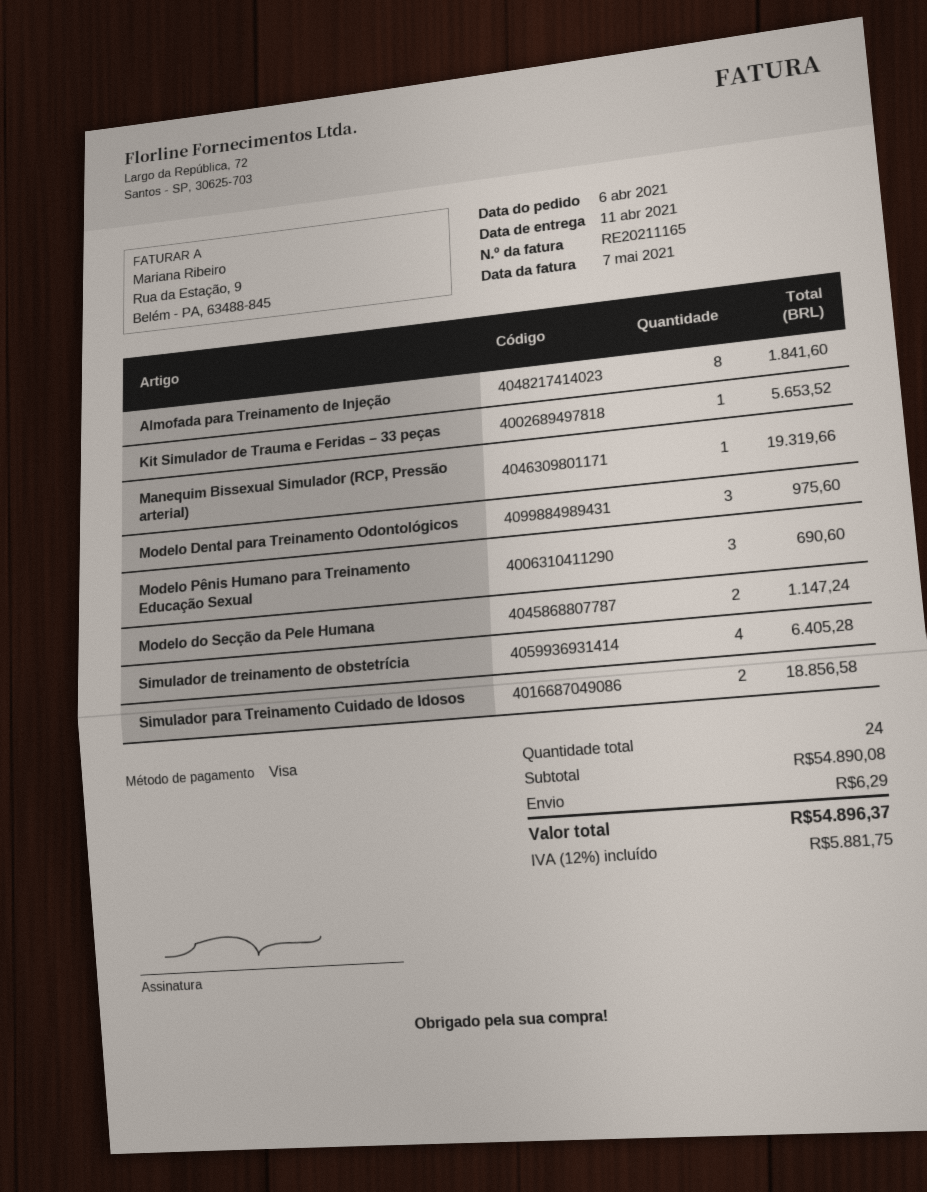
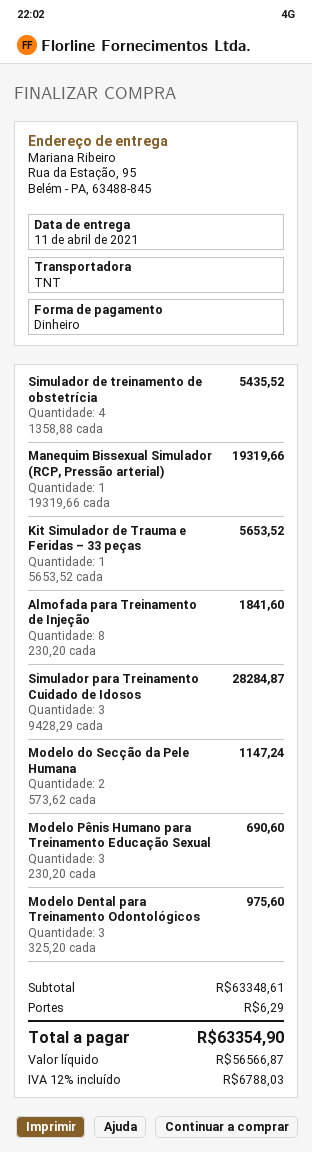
payment method: Visa -> cash
Simulador de treinamento de obstetrícia: 4 for 6405.28 -> 4 for 5435.52
Simulador para Treinamento Cuidado de Idosos: 2 for 18856.58 -> 3 for 28284.87
subtotal: 54890.08 -> 63348.61
tax: 12% = 5881.75 -> 12% = 6788.03
total: 54896.37 -> 63354.90

